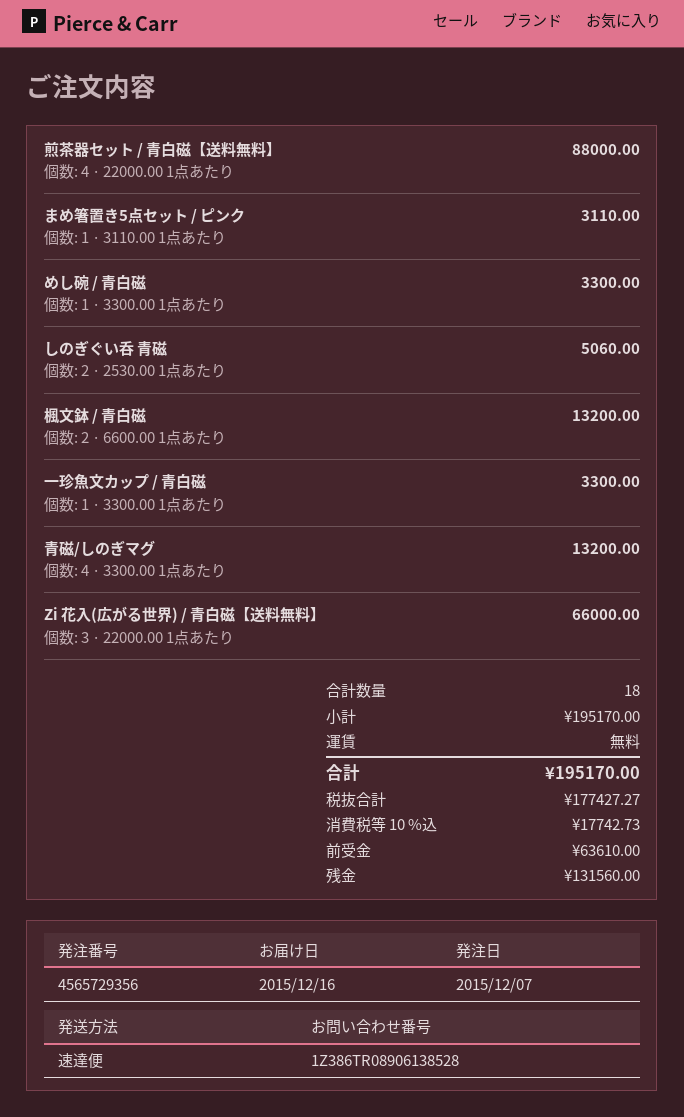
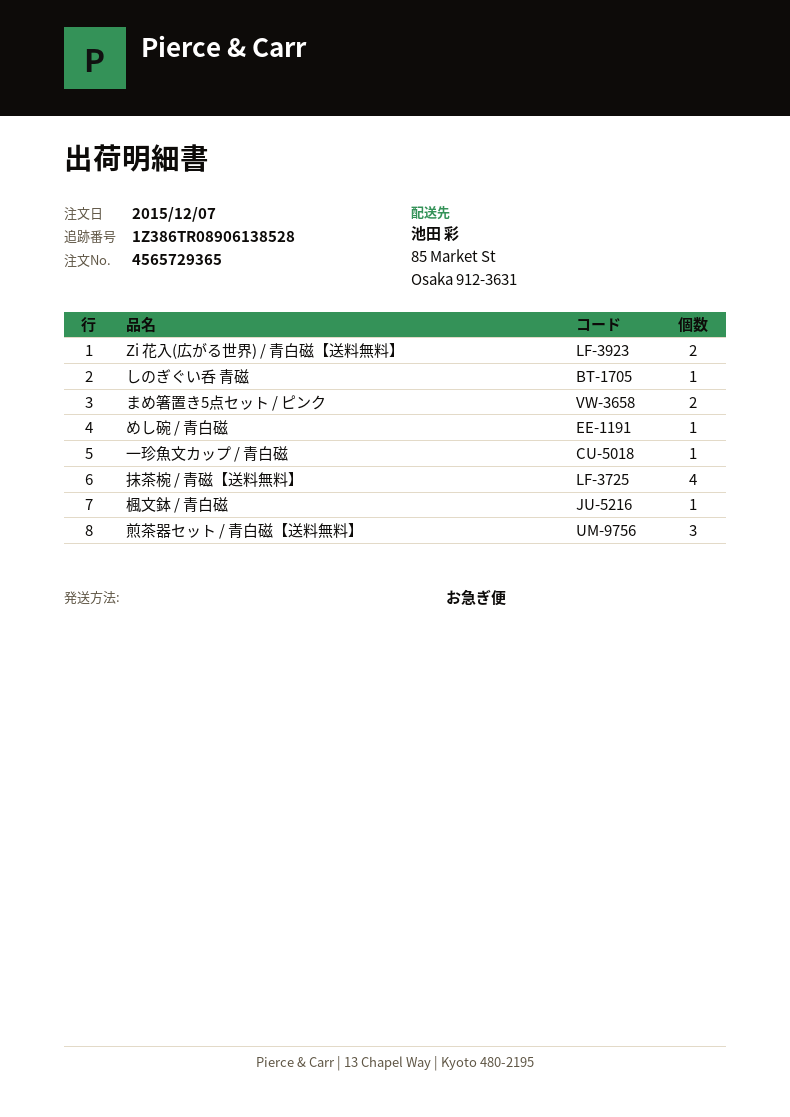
order number: 4565729356 -> 4565729365
煎茶器セット / 青白磁【送料無料】: 4 -> 3
まめ箸置き5点セット / ピンク: 1 -> 2
しのぎぐい呑 青磁: 2 -> 1
楓文鉢 / 青白磁: 2 -> 1
青磁/しのぎマグ: 4 -> none
Zi 花入(広がる世界) / 青白磁【送料無料】: 3 -> 2
抹茶椀 / 青磁【送料無料】: none -> 4

